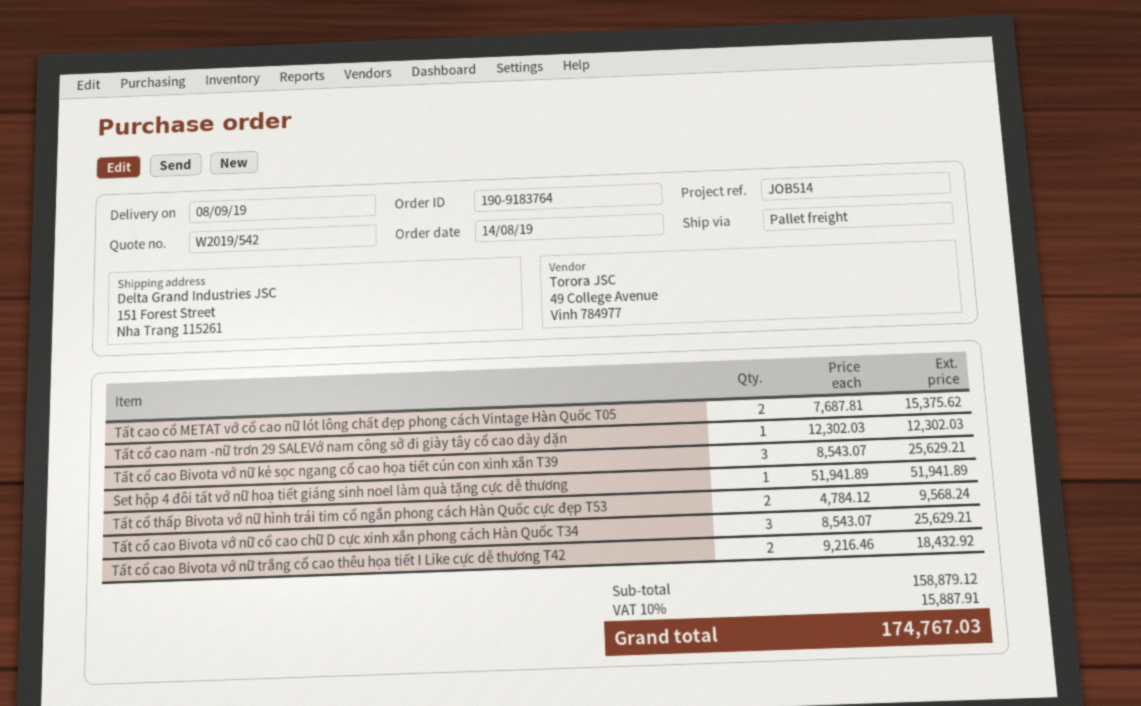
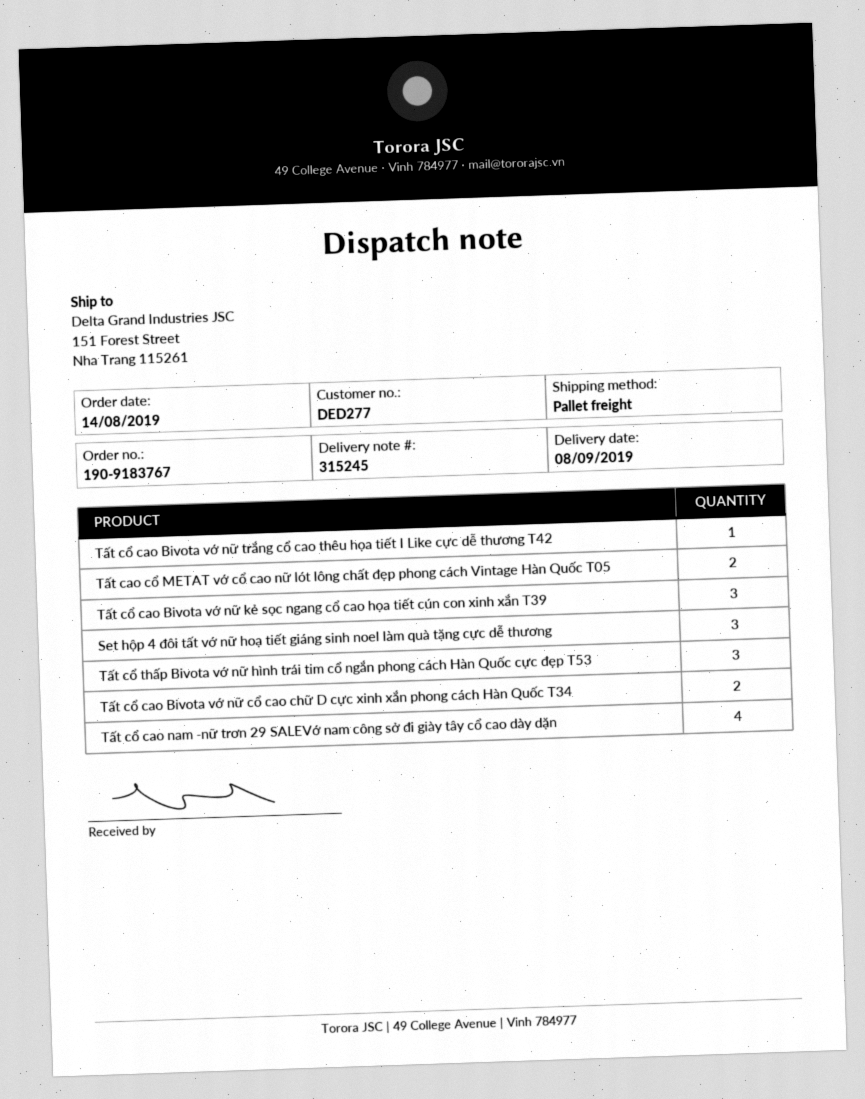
order number: 190-9183764 -> 190-9183767
Tất cổ cao nam -nữ trơn 29 SALEVớ nam công sở đi giày tây cổ cao dày dặn: 1 -> 4
Set hộp 4 đôi tất vớ nữ hoạ tiết giáng sinh noel làm quà tặng cực dễ thương: 1 -> 3
Tất cổ thấp Bivota vớ nữ hình trái tim cổ ngắn phong cách Hàn Quốc cực đẹp T53: 2 -> 3
Tất cổ cao Bivota vớ nữ cổ cao chữ D cực xinh xắn phong cách Hàn Quốc T34: 3 -> 2
Tất cổ cao Bivota vớ nữ trắng cổ cao thêu họa tiết I Like cực dễ thương T42: 2 -> 1

